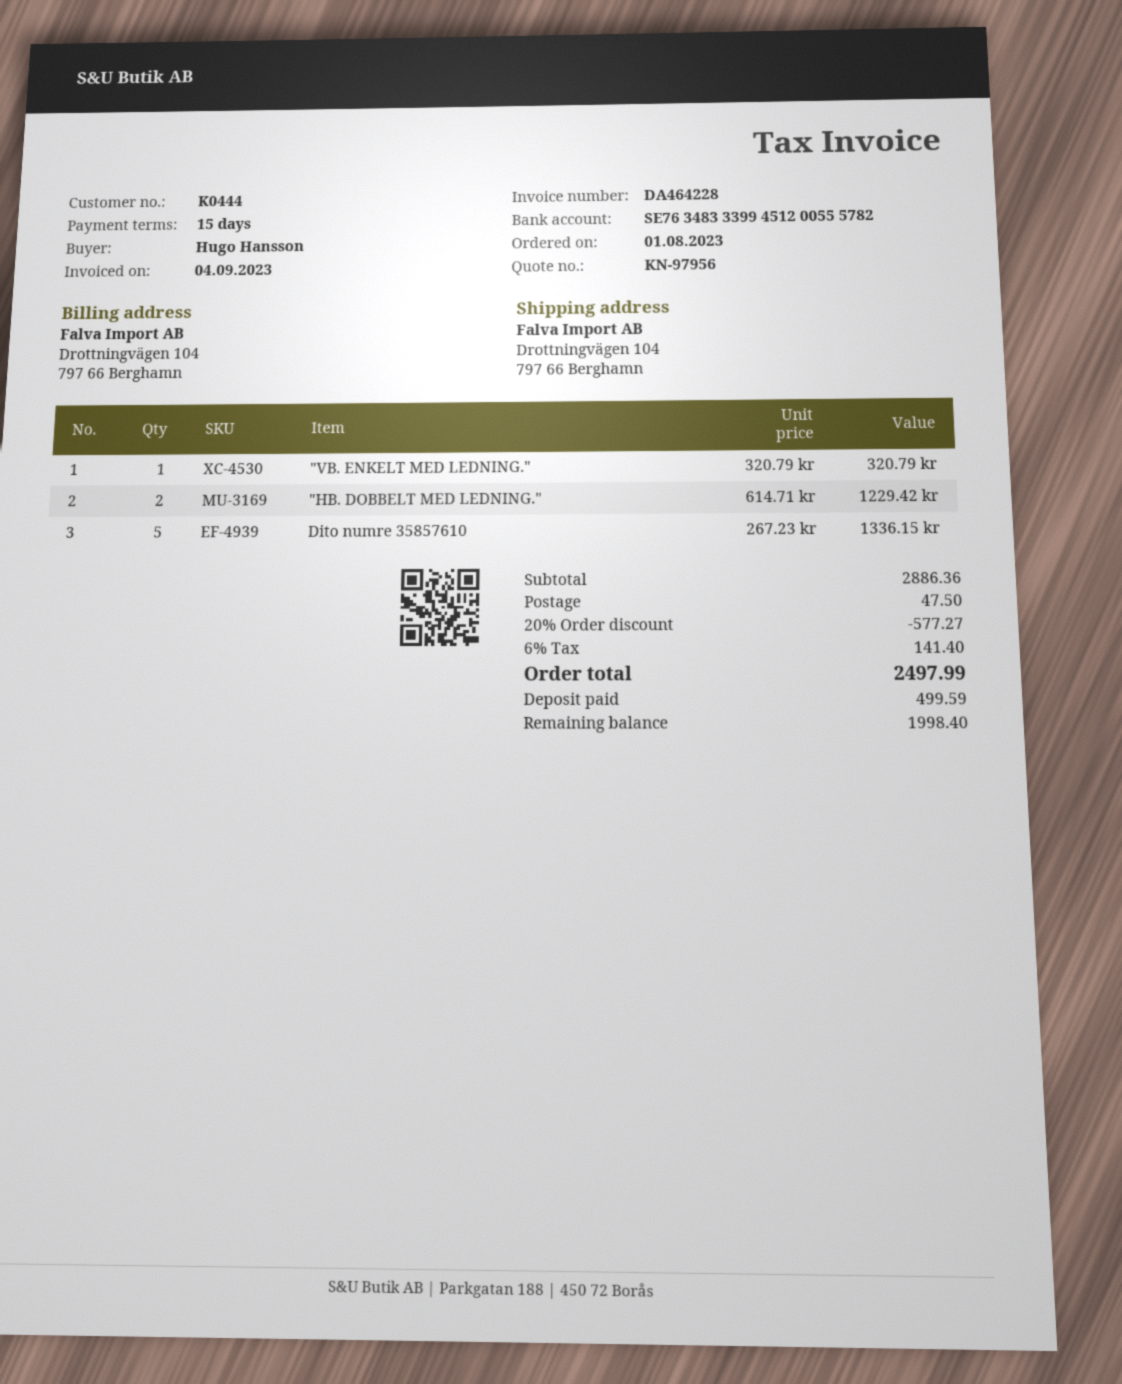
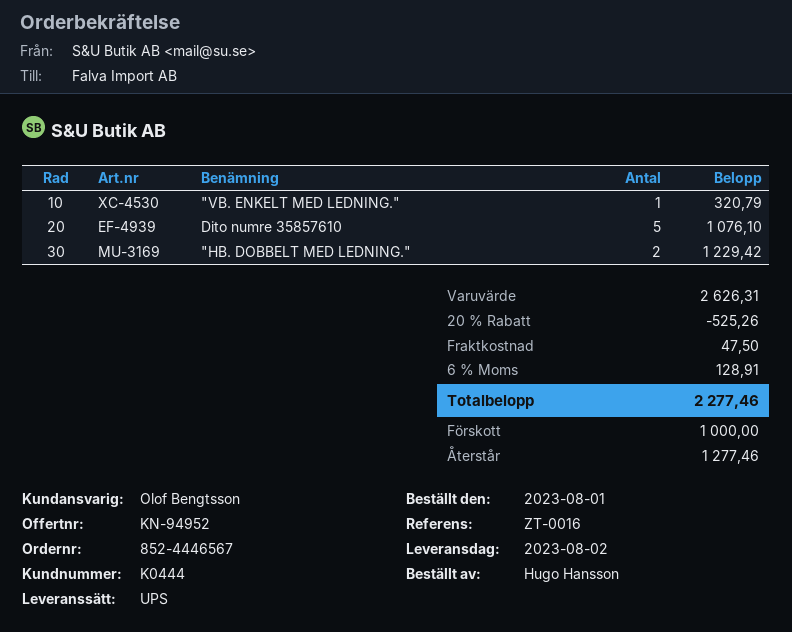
quote number: KN-97956 -> KN-94952
Dito numre 35857610: 5 for 1336.15 -> 5 for 1076.10
subtotal: 2886.36 -> 2626.31
discount: 20% = 577.27 -> 20% = 525.26
tax: 6% = 141.40 -> 6% = 128.91
total: 2497.99 -> 2277.46
deposit: 499.59 -> 1000.00
balance: 1998.40 -> 1277.46

